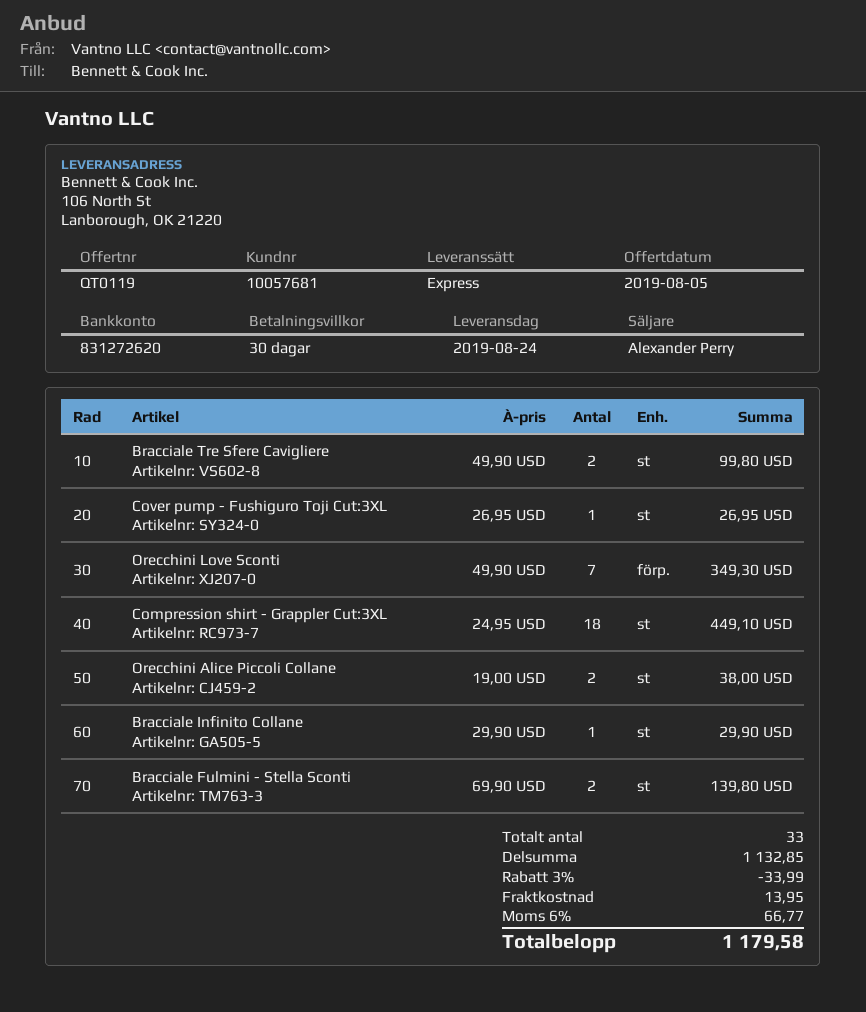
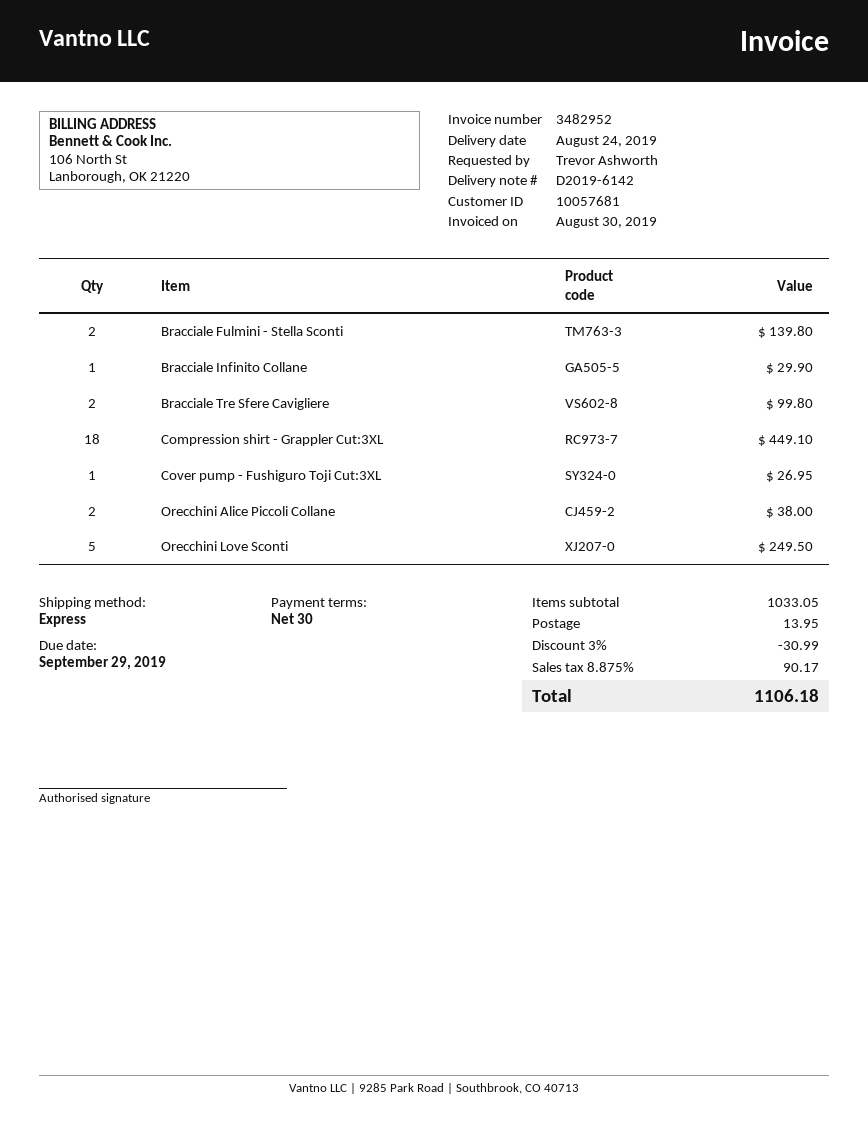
Orecchini Love Sconti: 7 for 349.30 -> 5 for 249.50
subtotal: 1132.85 -> 1033.05
discount: 3% = 33.99 -> 3% = 30.99
tax: 6% = 66.77 -> 8.875% = 90.17
total: 1179.58 -> 1106.18

